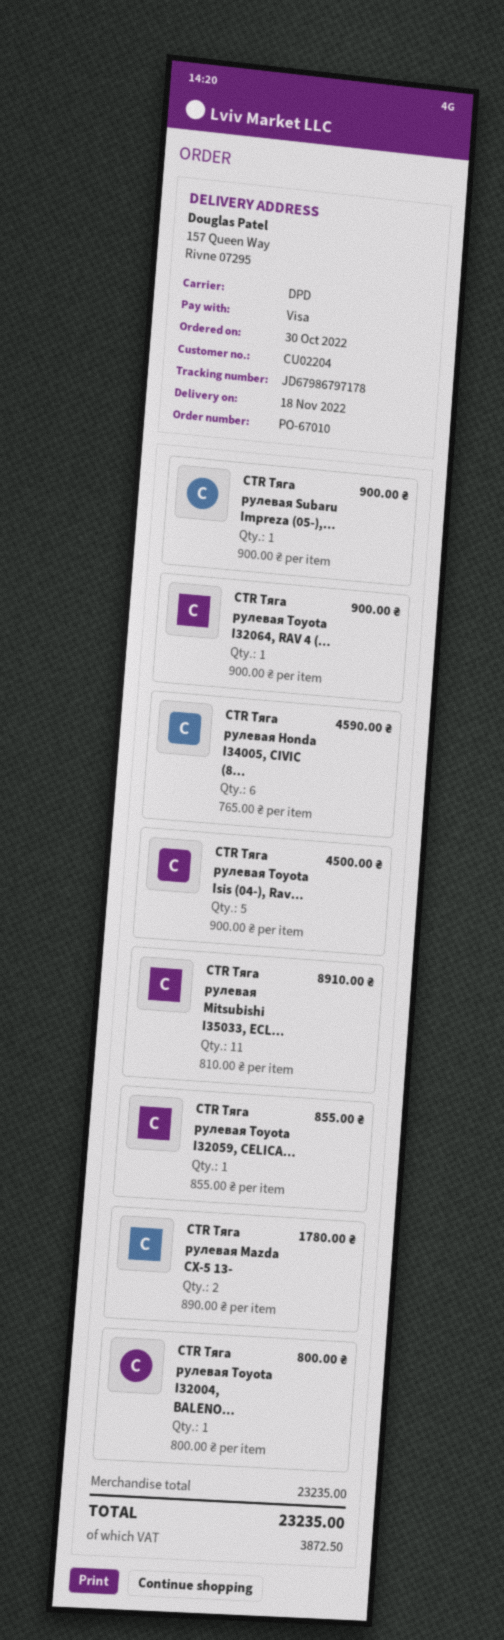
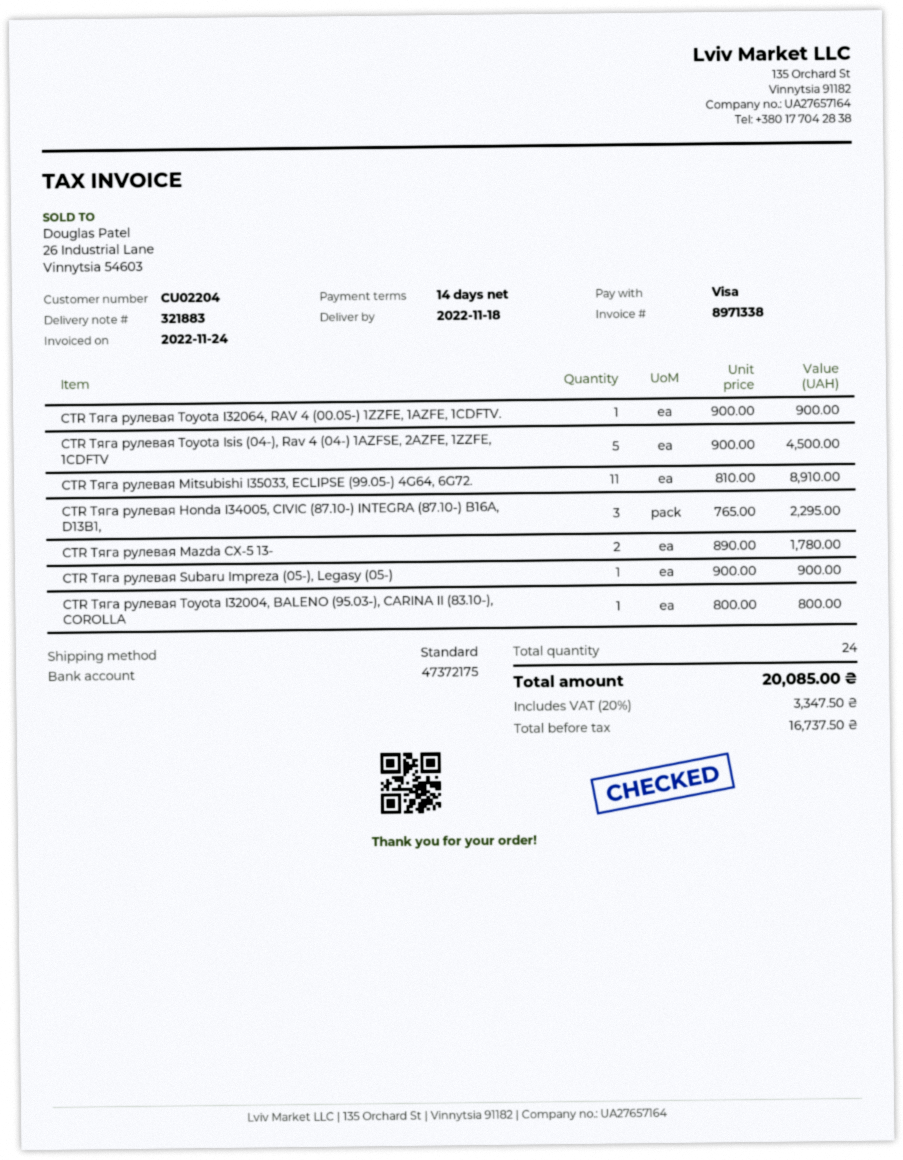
shipping method: DPD -> standard
CTR Тяга рулевая Honda I34005, CIVIC (8...: 6 x 765.00 = 4590.00 -> 3 x 765.00 = 2295.00
CTR Тяга рулевая Toyota I32059, CELICA...: 1 x 855.00 = 855.00 -> none
tax: 3872.50 -> 3347.50
total: 23235.00 -> 20085.00

